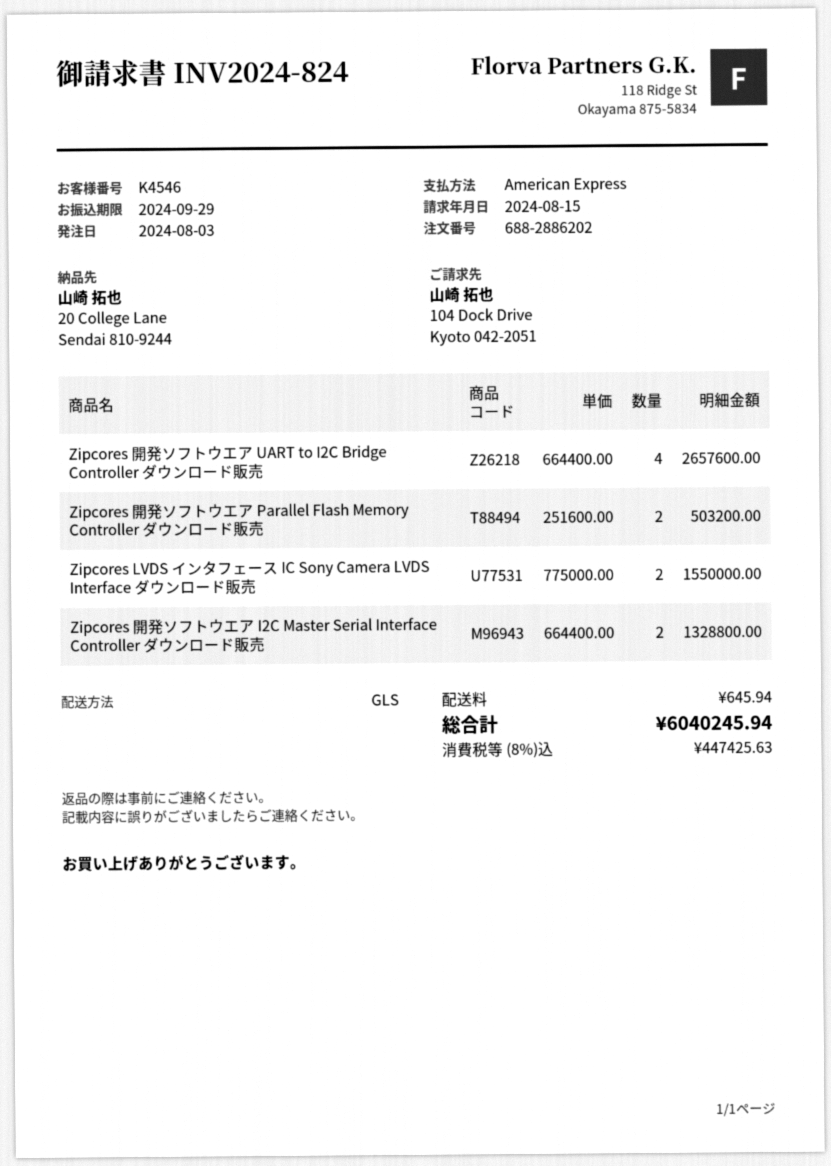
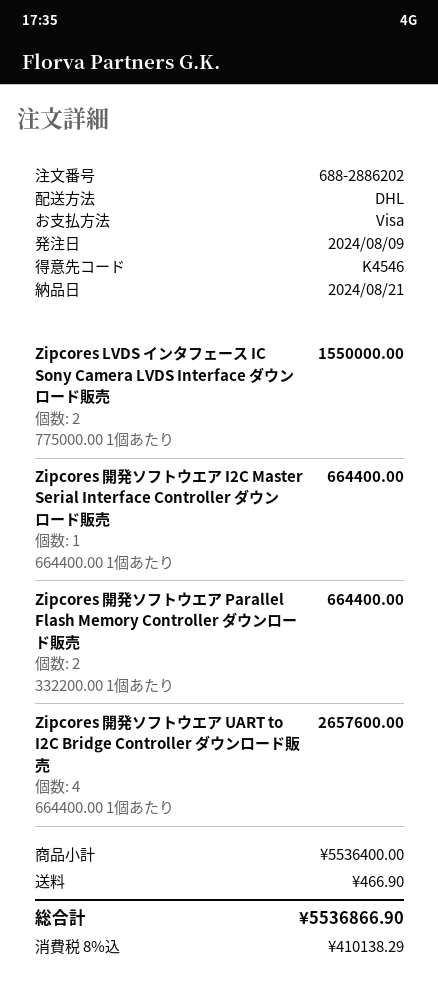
order date: 2024-08-03 -> 2024-08-09
payment method: American Express -> Visa
shipping method: GLS -> DHL
Zipcores 開発ソフトウエア Parallel Flash Memory Controller ダウンロード販売: 2 x 251600.00 = 503200.00 -> 2 x 332200.00 = 664400.00
Zipcores 開発ソフトウエア I2C Master Serial Interface Controller ダウンロード販売: 2 x 664400.00 = 1328800.00 -> 1 x 664400.00 = 664400.00
shipping: 645.94 -> 466.90
tax: 8% = 447425.63 -> 8% = 410138.29
total: 6040245.94 -> 5536866.90

